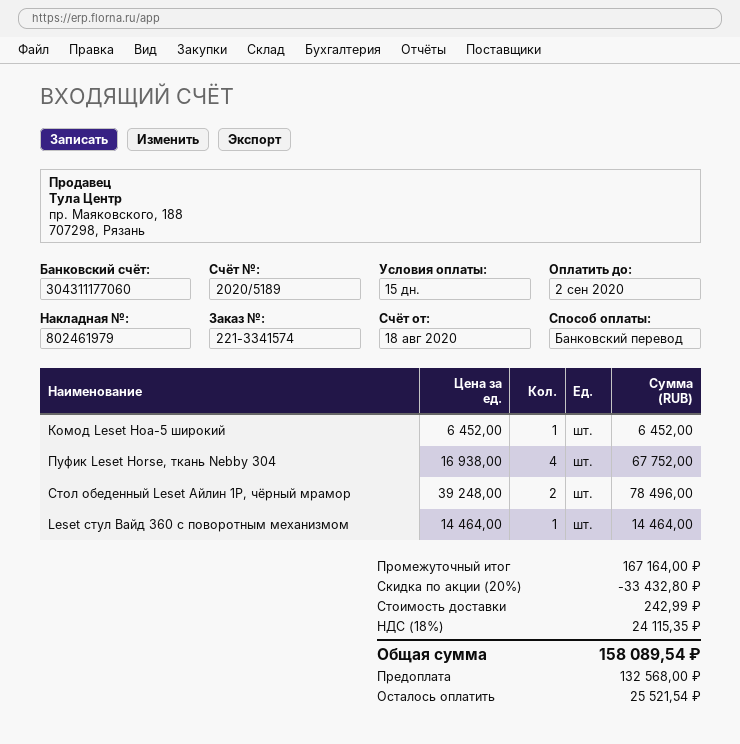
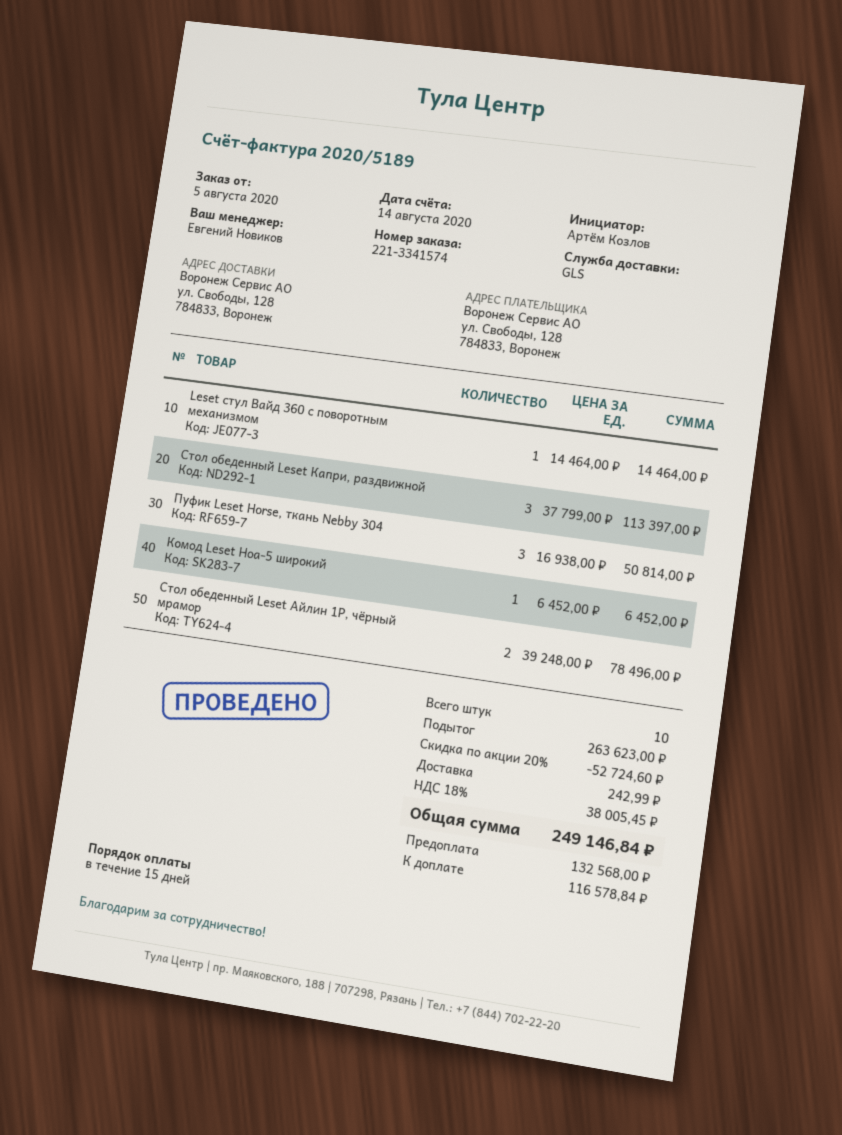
invoice date: 2020-08-18 -> 2020-08-14
Пуфик Leset Horse, ткань Nebby 304: 4 x 16938.00 = 67752.00 -> 3 x 16938.00 = 50814.00
Стол обеденный Leset Капри, раздвижной: none -> 3 x 37799.00 = 113397.00
subtotal: 167164.00 -> 263623.00
discount: 20% = 33432.80 -> 20% = 52724.60
tax: 18% = 24115.35 -> 18% = 38005.45
total: 158089.54 -> 249146.84
balance: 25521.54 -> 116578.84

